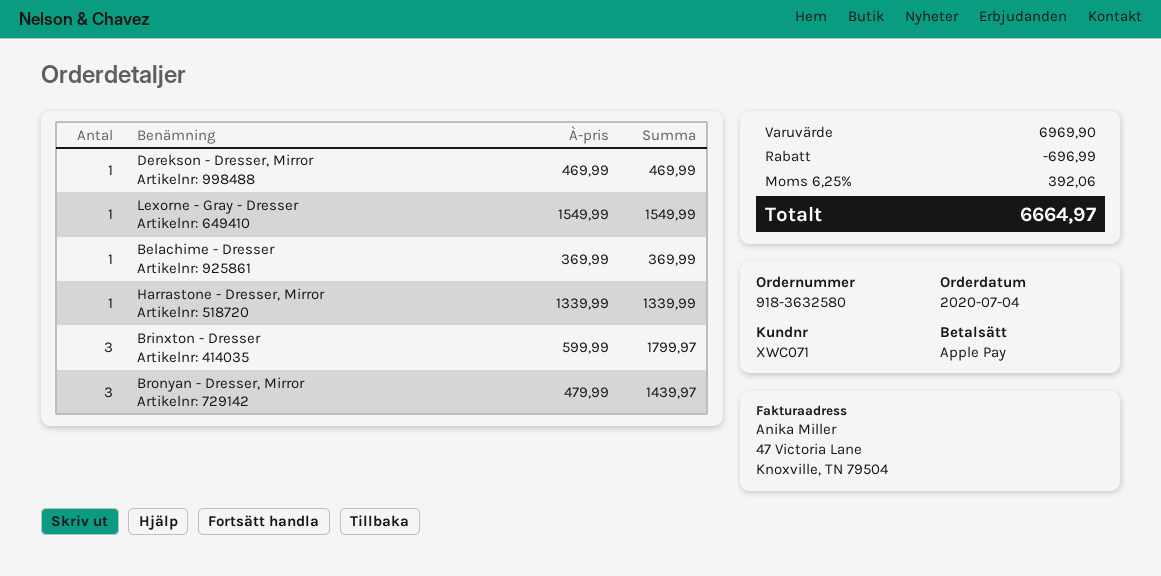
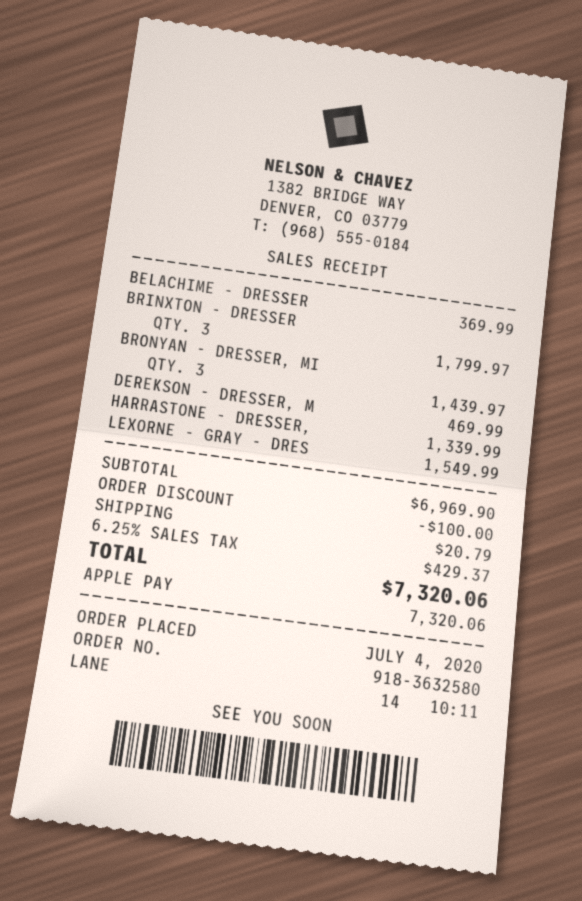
discount: 696.99 -> 100.00
shipping: none -> 20.79
tax: 6.25% = 392.06 -> 6.25% = 429.37
total: 6664.97 -> 7320.06

